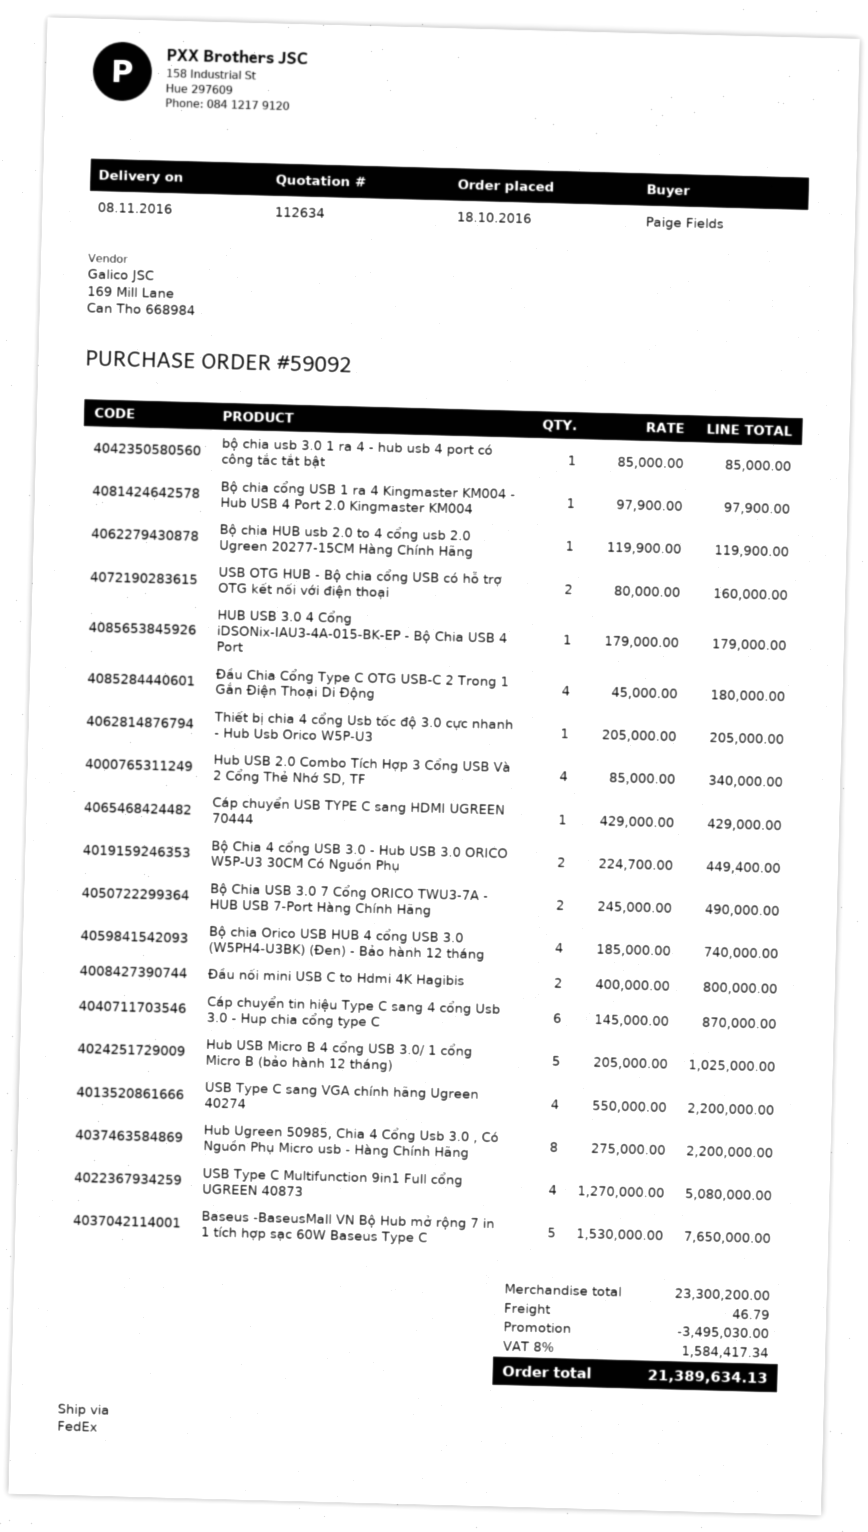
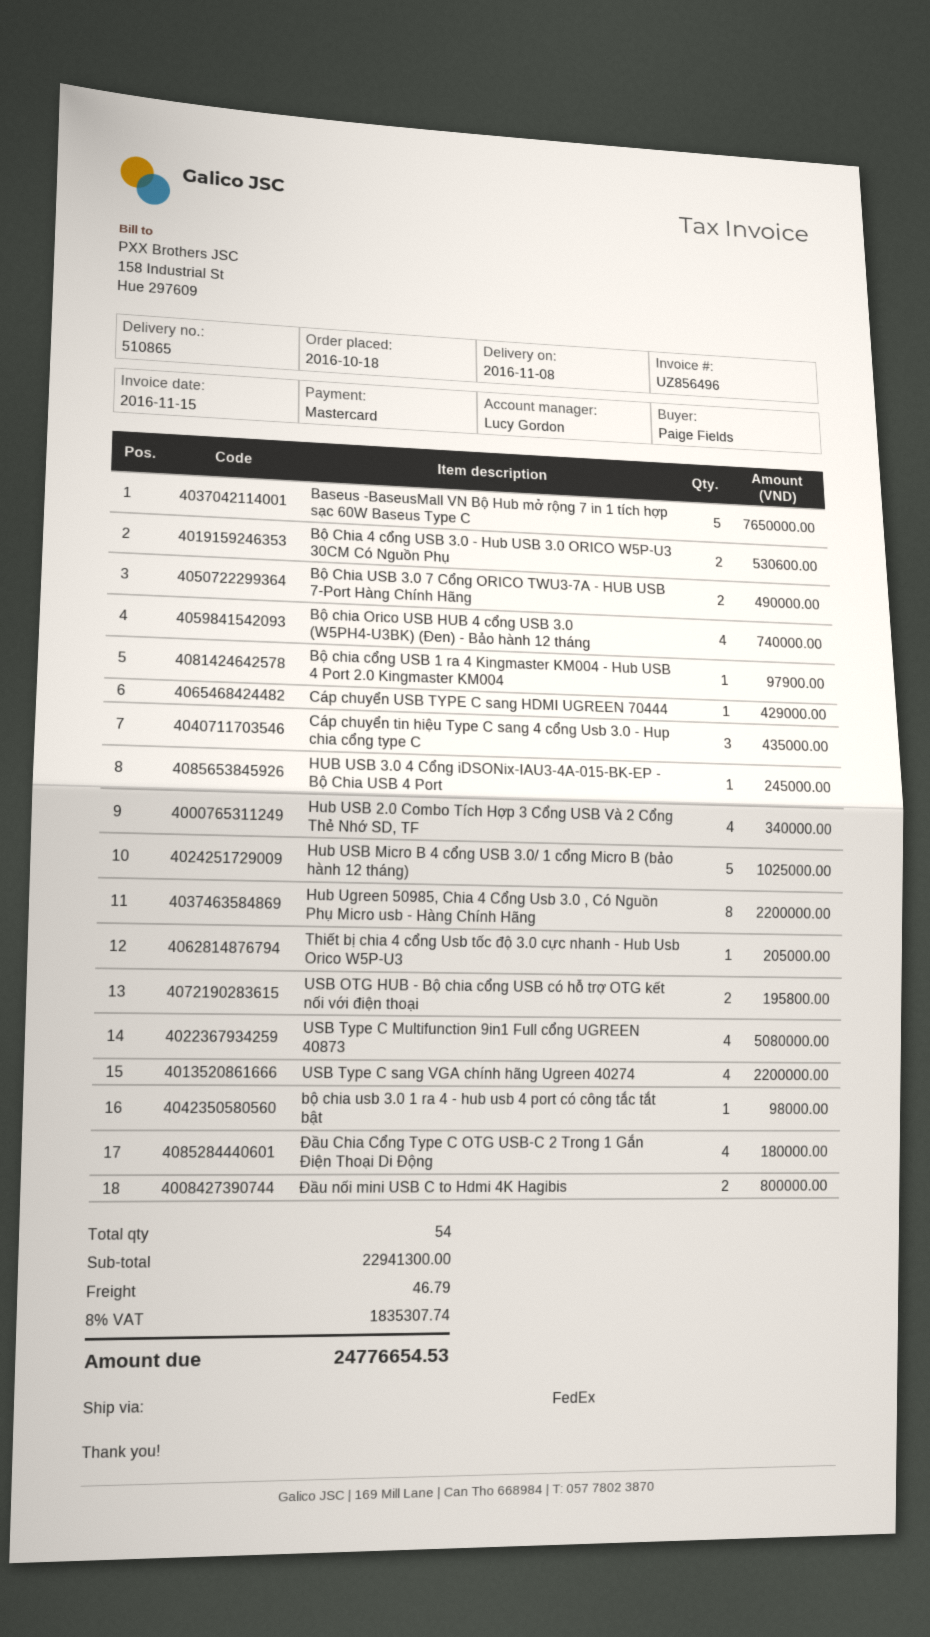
bộ chia usb 3.0 1 ra 4 - hub usb 4 port có công tắc tắt bật: 1 for 85000.00 -> 1 for 98000.00
Bộ chia HUB usb 2.0 to 4 cổng usb 2.0 Ugreen 20277-15CM Hàng Chính Hãng: 1 for 119900.00 -> none
USB OTG HUB - Bộ chia cổng USB có hỗ trợ OTG kết nối với điện thoại: 2 for 160000.00 -> 2 for 195800.00
HUB USB 3.0 4 Cổng iDSONix-IAU3-4A-015-BK-EP - Bộ Chia USB 4 Port: 1 for 179000.00 -> 1 for 245000.00
Bộ Chia 4 cổng USB 3.0 - Hub USB 3.0 ORICO W5P-U3 30CM Có Nguồn Phụ: 2 for 449400.00 -> 2 for 530600.00
Cáp chuyển tin hiệu Type C sang 4 cổng Usb 3.0 - Hup chia cổng type C: 6 for 870000.00 -> 3 for 435000.00
subtotal: 23300200.00 -> 22941300.00
discount: 3495030.00 -> none
tax: 8% = 1584417.34 -> 8% = 1835307.74
total: 21389634.13 -> 24776654.53

